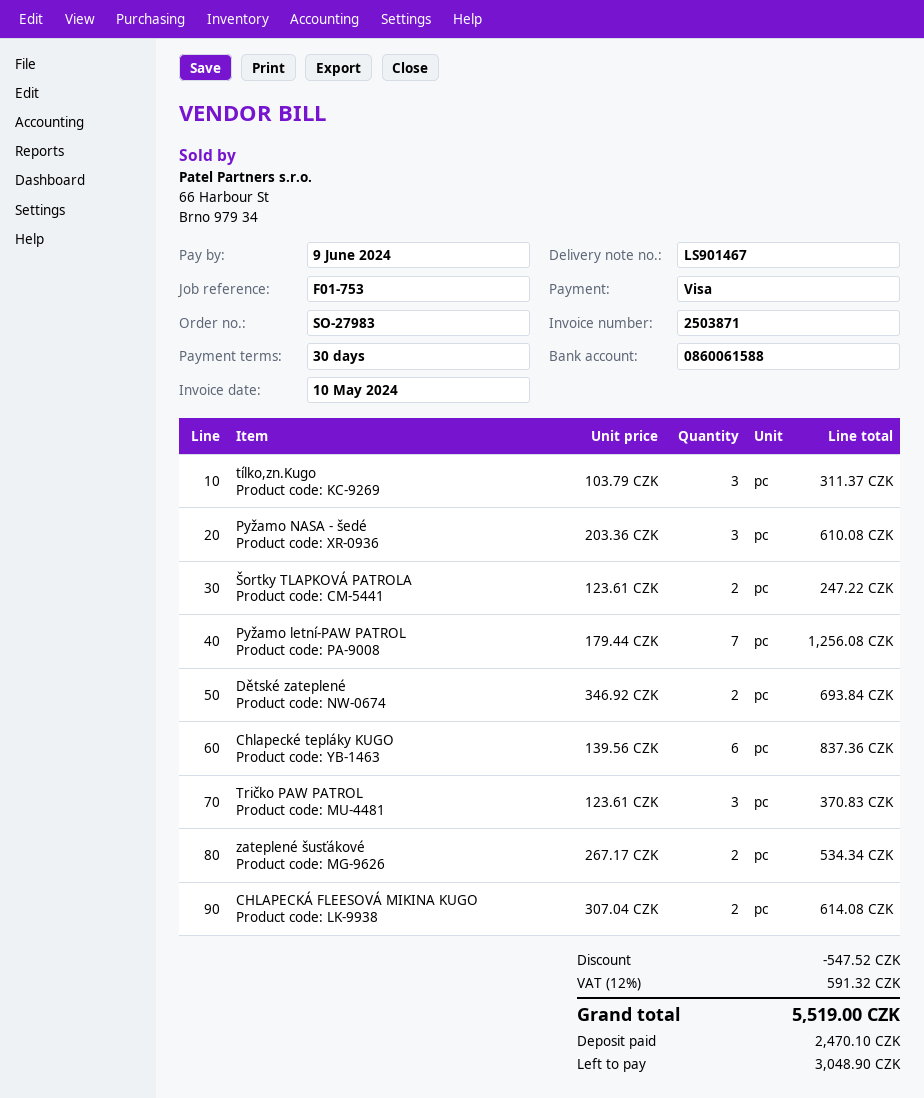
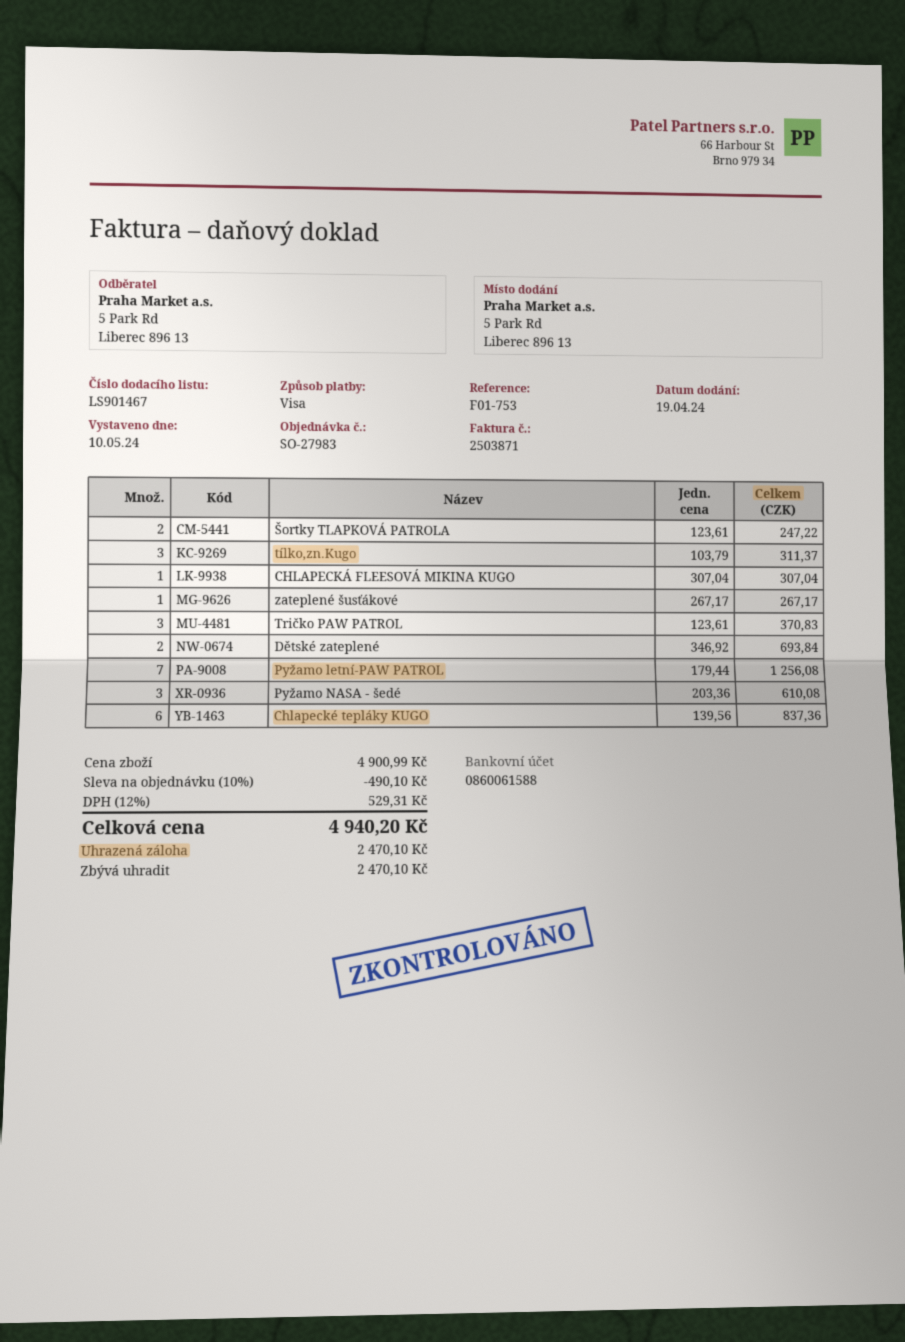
zateplené šusťákové: 2 x 267.17 = 534.34 -> 1 x 267.17 = 267.17
CHLAPECKÁ FLEESOVÁ MIKINA KUGO: 2 x 307.04 = 614.08 -> 1 x 307.04 = 307.04
discount: 547.52 -> 490.10
tax: 12% = 591.32 -> 12% = 529.31
total: 5519.00 -> 4940.20
balance: 3048.90 -> 2470.10

